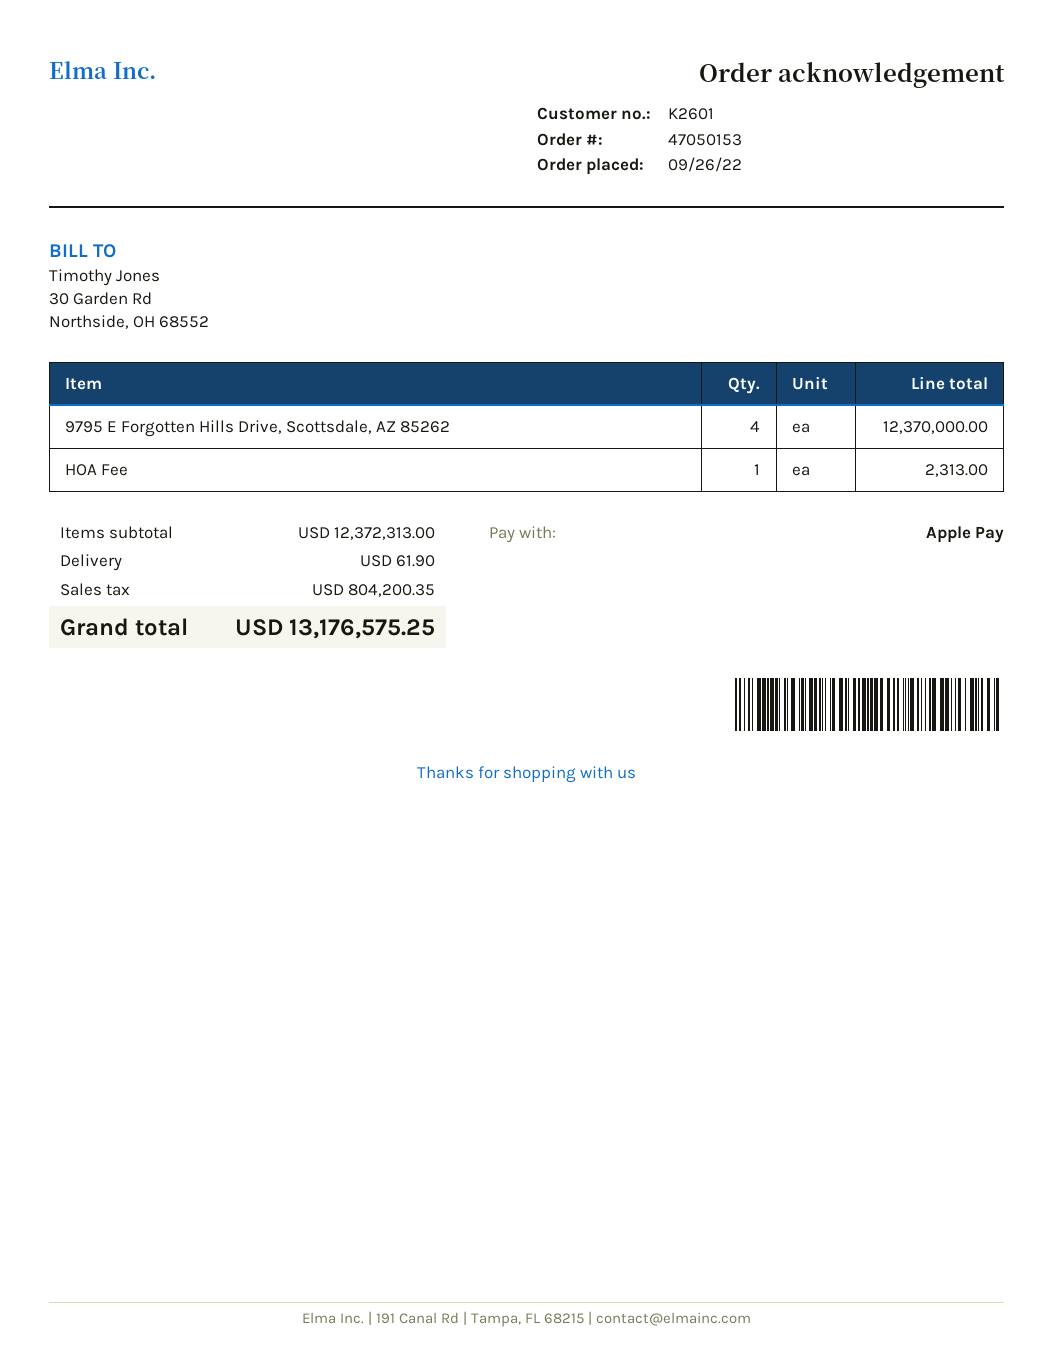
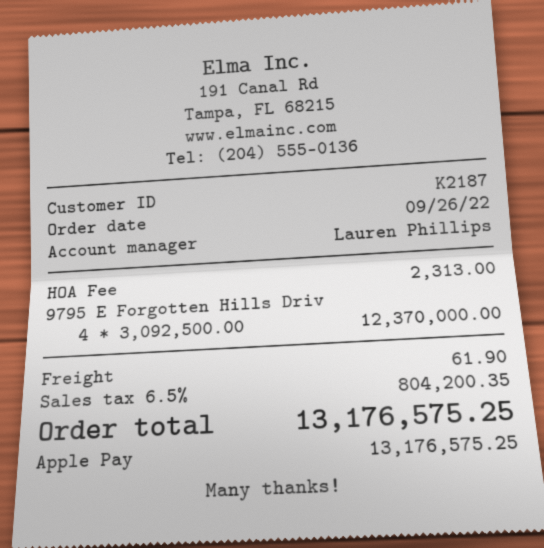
customer number: K2601 -> K2187

